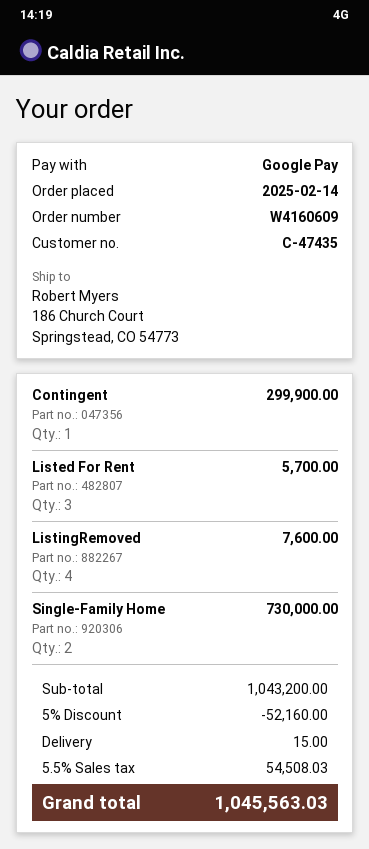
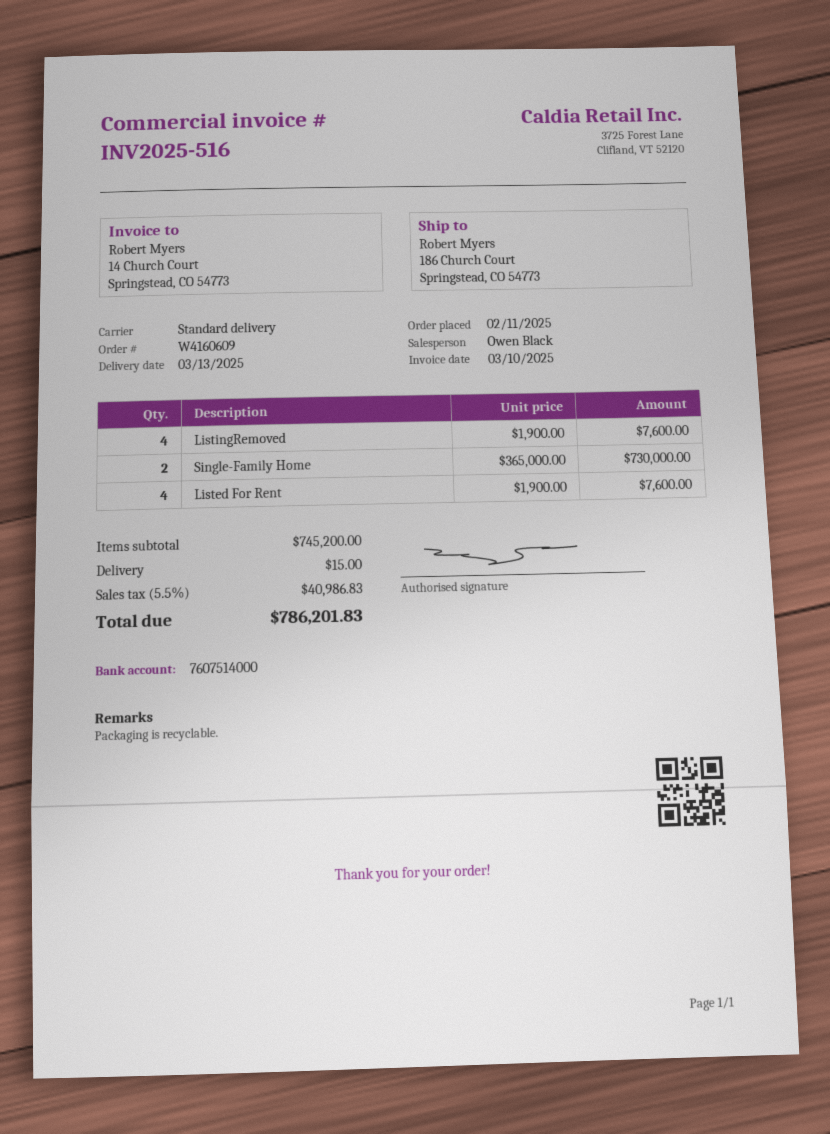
order date: 2025-02-14 -> 2025-02-11
Contingent: 1 for 299900.00 -> none
Listed For Rent: 3 for 5700.00 -> 4 for 7600.00
subtotal: 1043200.00 -> 745200.00
discount: 5% = 52160.00 -> none
tax: 5.5% = 54508.03 -> 5.5% = 40986.83
total: 1045563.03 -> 786201.83

